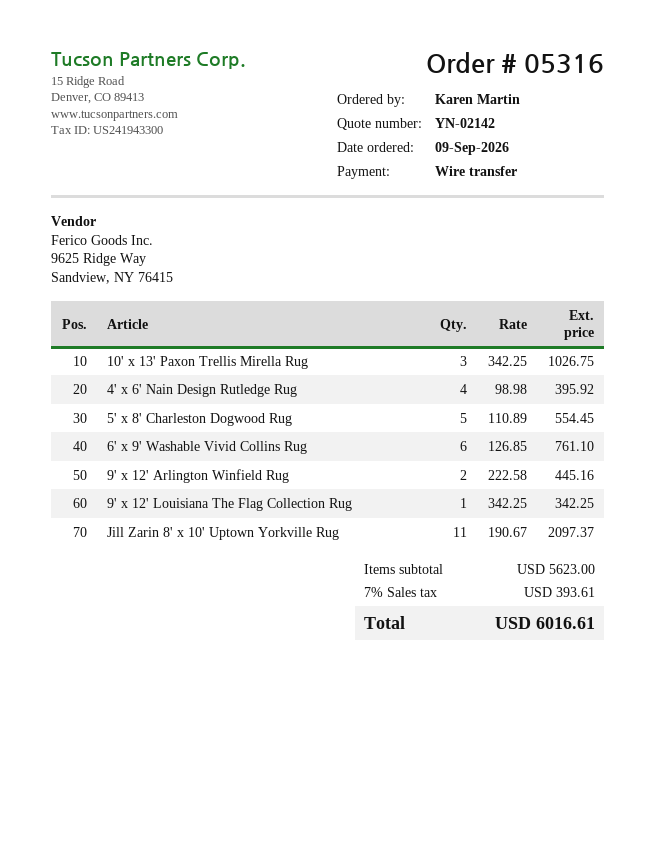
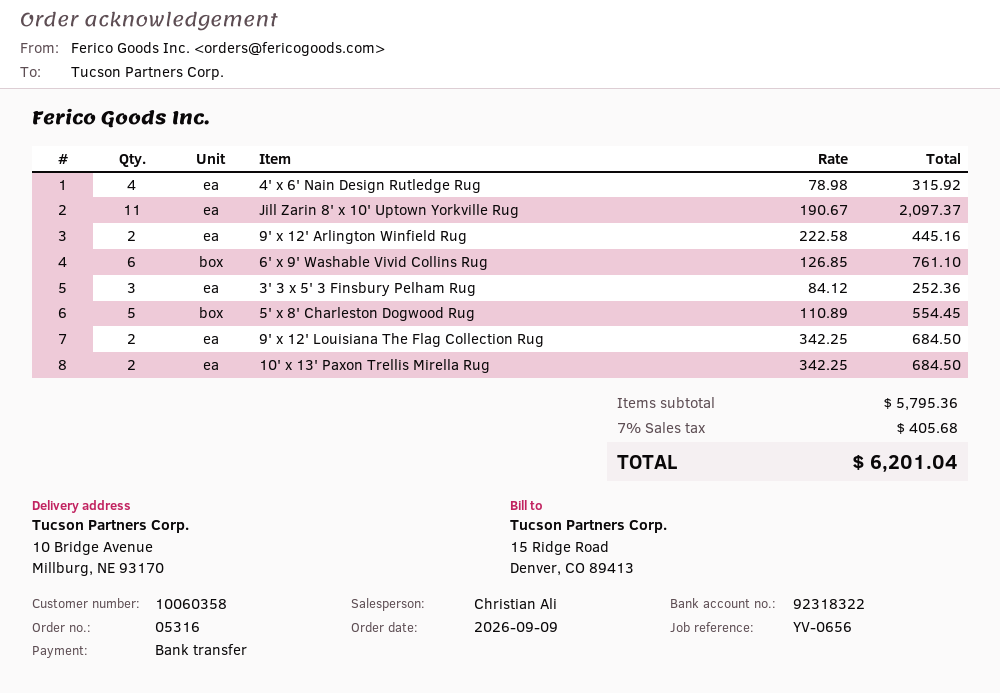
10' x 13' Paxon Trellis Mirella Rug: 3 x 342.25 = 1026.75 -> 2 x 342.25 = 684.50
4' x 6' Nain Design Rutledge Rug: 4 x 98.98 = 395.92 -> 4 x 78.98 = 315.92
9' x 12' Louisiana The Flag Collection Rug: 1 x 342.25 = 342.25 -> 2 x 342.25 = 684.50
3' 3 x 5' 3 Finsbury Pelham Rug: none -> 3 x 84.12 = 252.36
subtotal: 5623.00 -> 5795.36
tax: 7% = 393.61 -> 7% = 405.68
total: 6016.61 -> 6201.04

